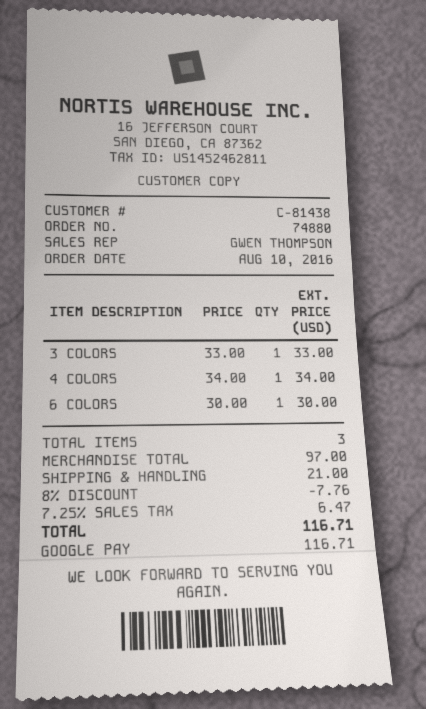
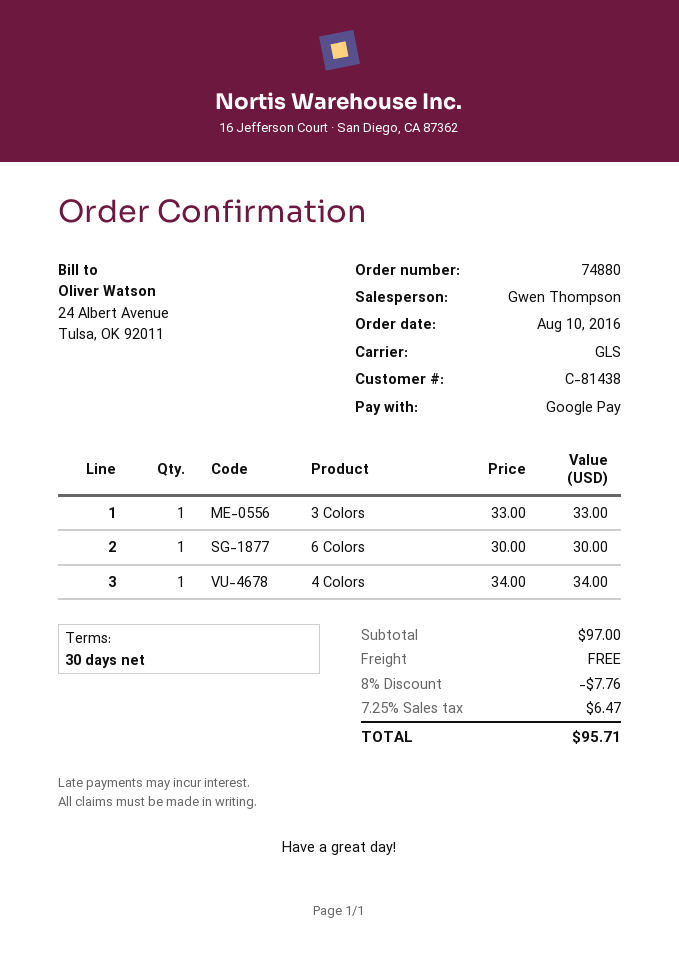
shipping: 21.00 -> 0.00
total: 116.71 -> 95.71

